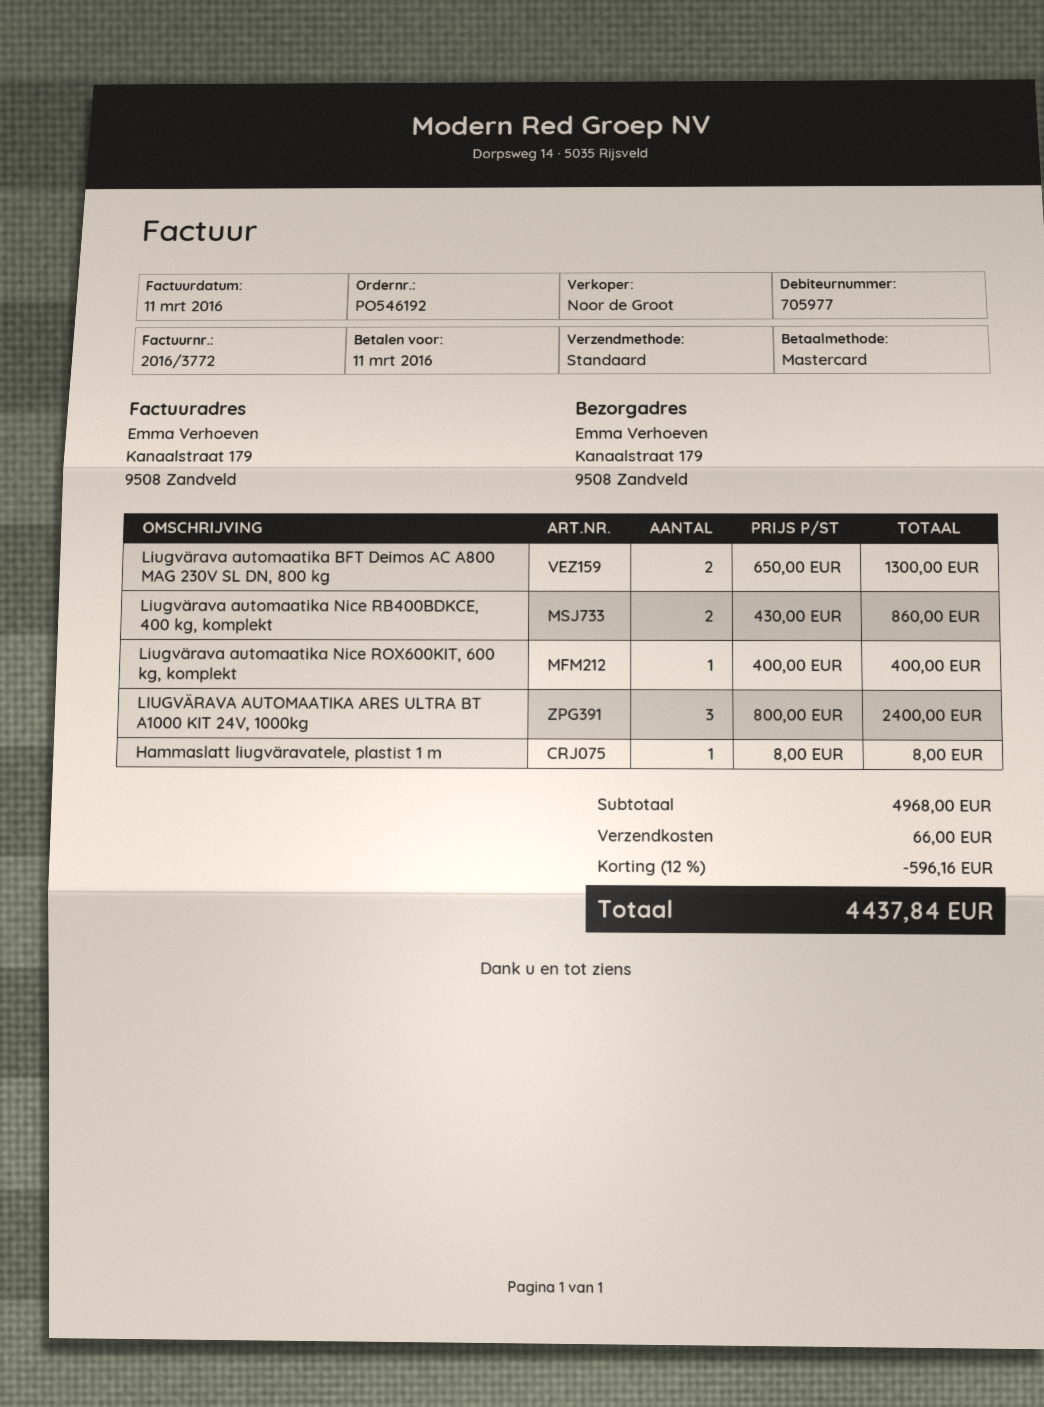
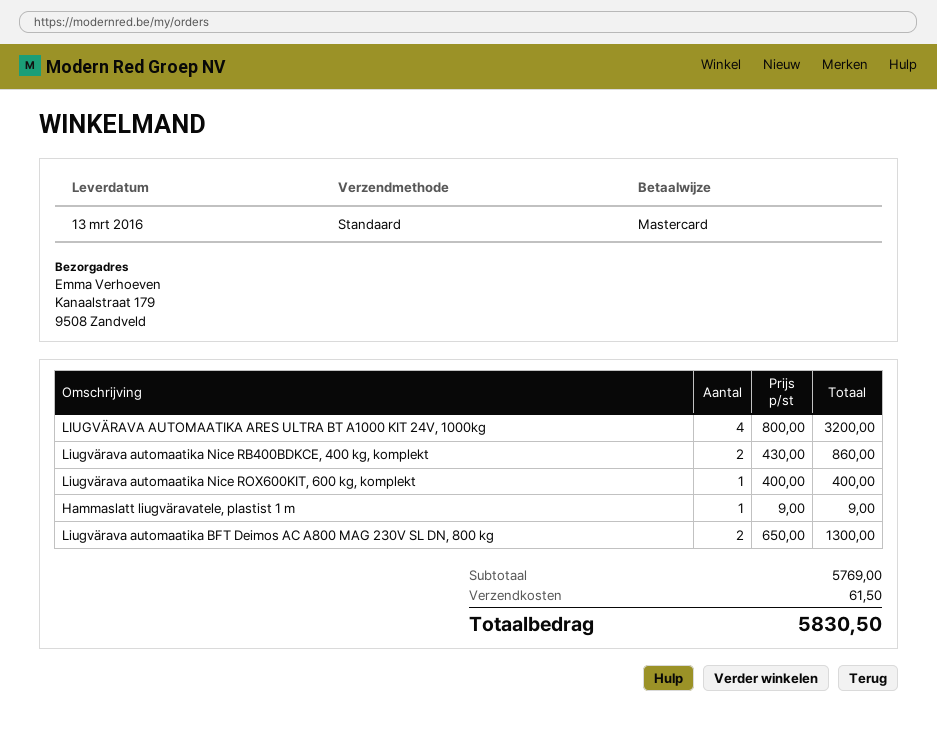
LIUGVÄRAVA AUTOMAATIKA ARES ULTRA BT A1000 KIT 24V, 1000kg: 3 x 800.00 = 2400.00 -> 4 x 800.00 = 3200.00
Hammaslatt liugväravatele, plastist 1 m: 1 x 8.00 = 8.00 -> 1 x 9.00 = 9.00
subtotal: 4968.00 -> 5769.00
discount: 12% = 596.16 -> none
shipping: 66.00 -> 61.50
total: 4437.84 -> 5830.50

